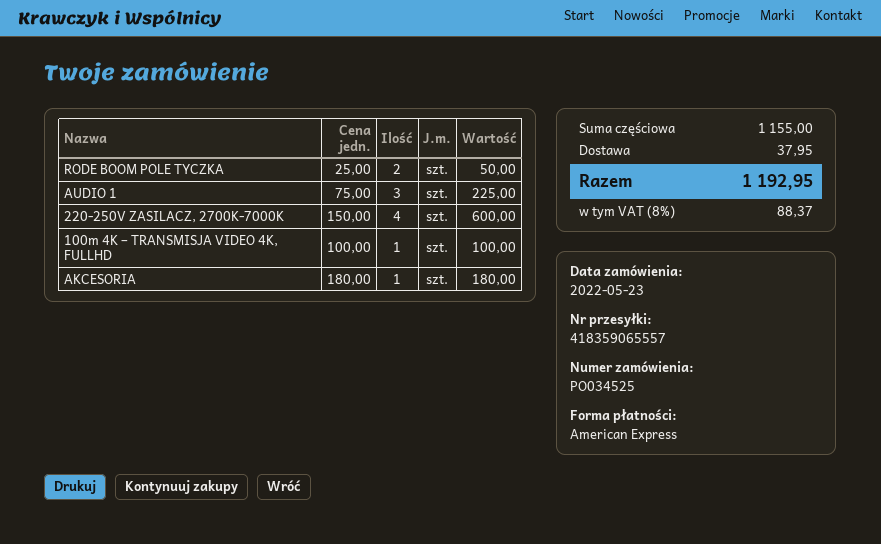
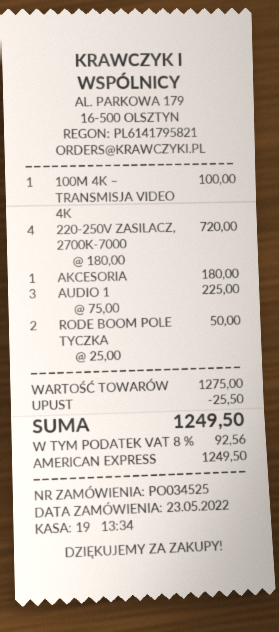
220-250V ZASILACZ, 2700K-7000K: 4 x 150.00 = 600.00 -> 4 x 180.00 = 720.00
subtotal: 1155.00 -> 1275.00
discount: none -> 25.50
shipping: 37.95 -> none
tax: 8% = 88.37 -> 8% = 92.56
total: 1192.95 -> 1249.50

